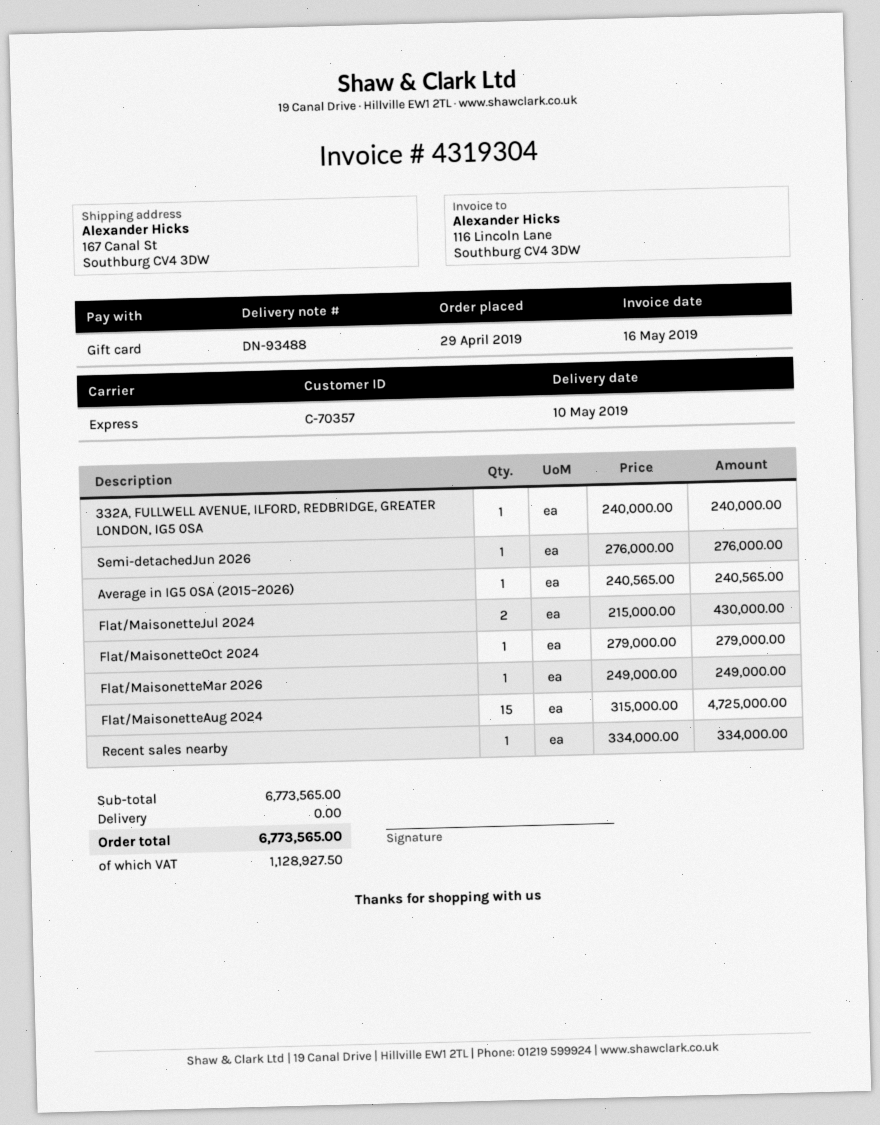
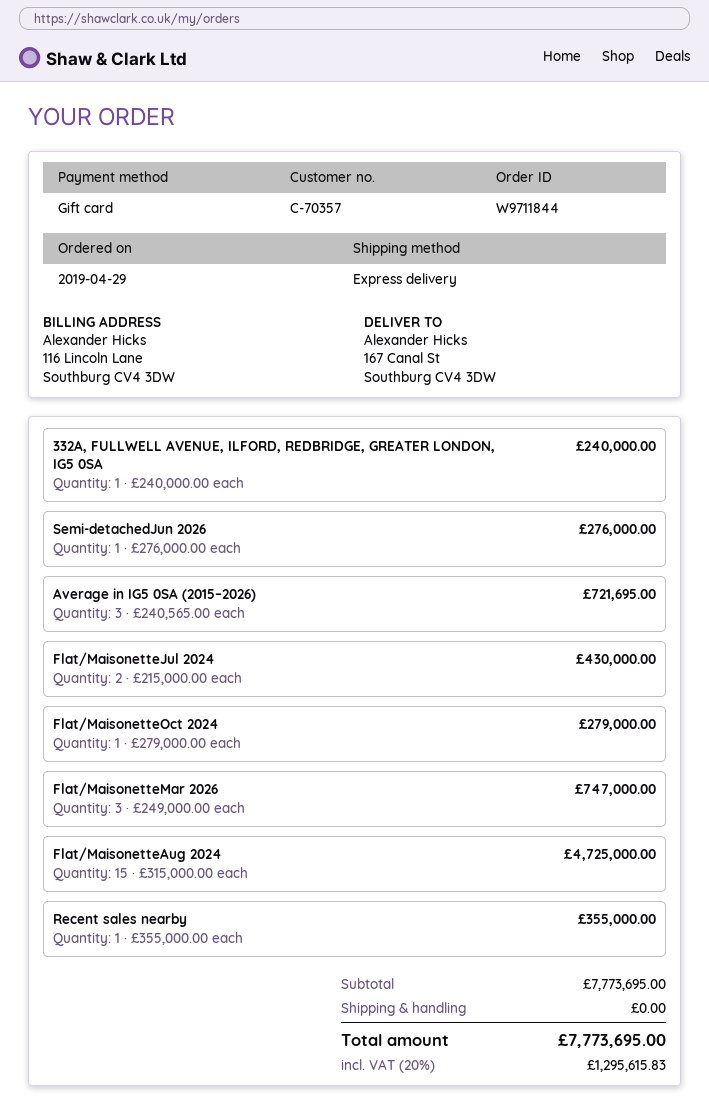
Average in IG5 0SA (2015–2026): 1 x 240565.00 = 240565.00 -> 3 x 240565.00 = 721695.00
Flat/MaisonetteMar 2026: 1 x 249000.00 = 249000.00 -> 3 x 249000.00 = 747000.00
Recent sales nearby: 1 x 334000.00 = 334000.00 -> 1 x 355000.00 = 355000.00
subtotal: 6773565.00 -> 7773695.00
tax: 1128927.50 -> 1295615.83
total: 6773565.00 -> 7773695.00

